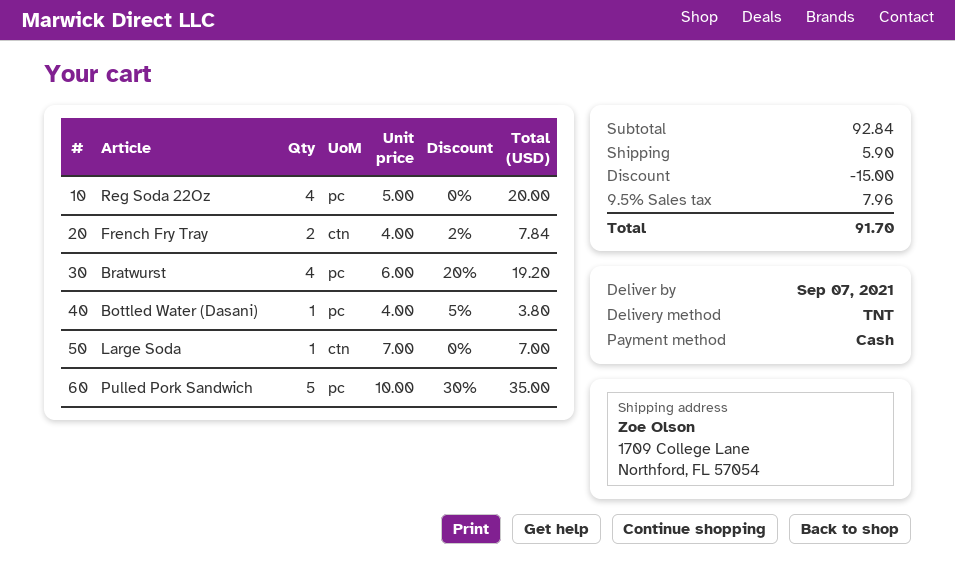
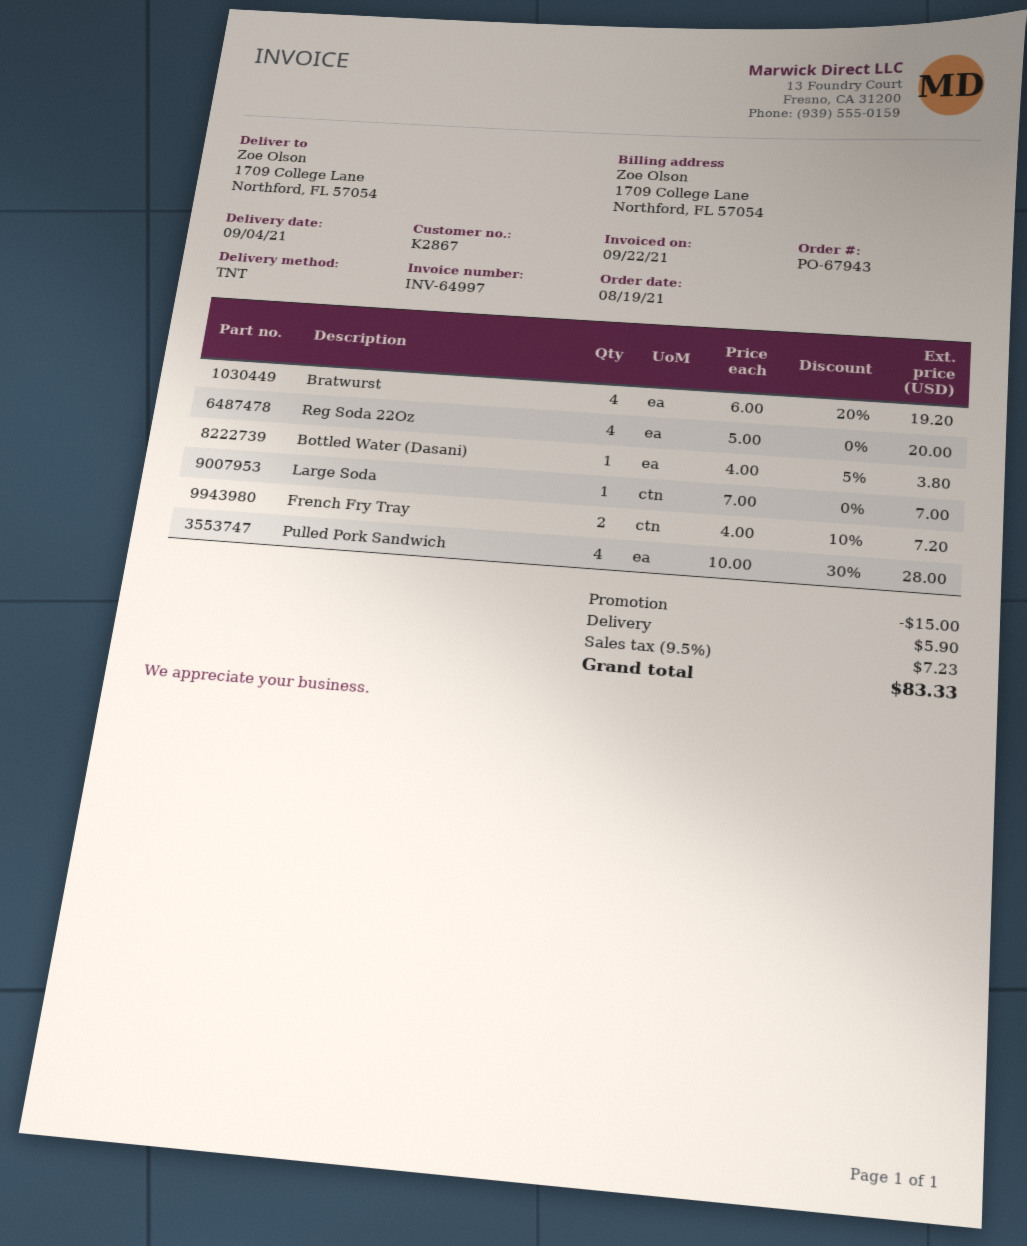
delivery date: 2021-09-07 -> 2021-09-04
French Fry Tray: 2 x 4.00 - 2% = 7.84 -> 2 x 4.00 - 10% = 7.20
Pulled Pork Sandwich: 5 x 10.00 - 30% = 35.00 -> 4 x 10.00 - 30% = 28.00
tax: 9.5% = 7.96 -> 9.5% = 7.23
total: 91.70 -> 83.33

